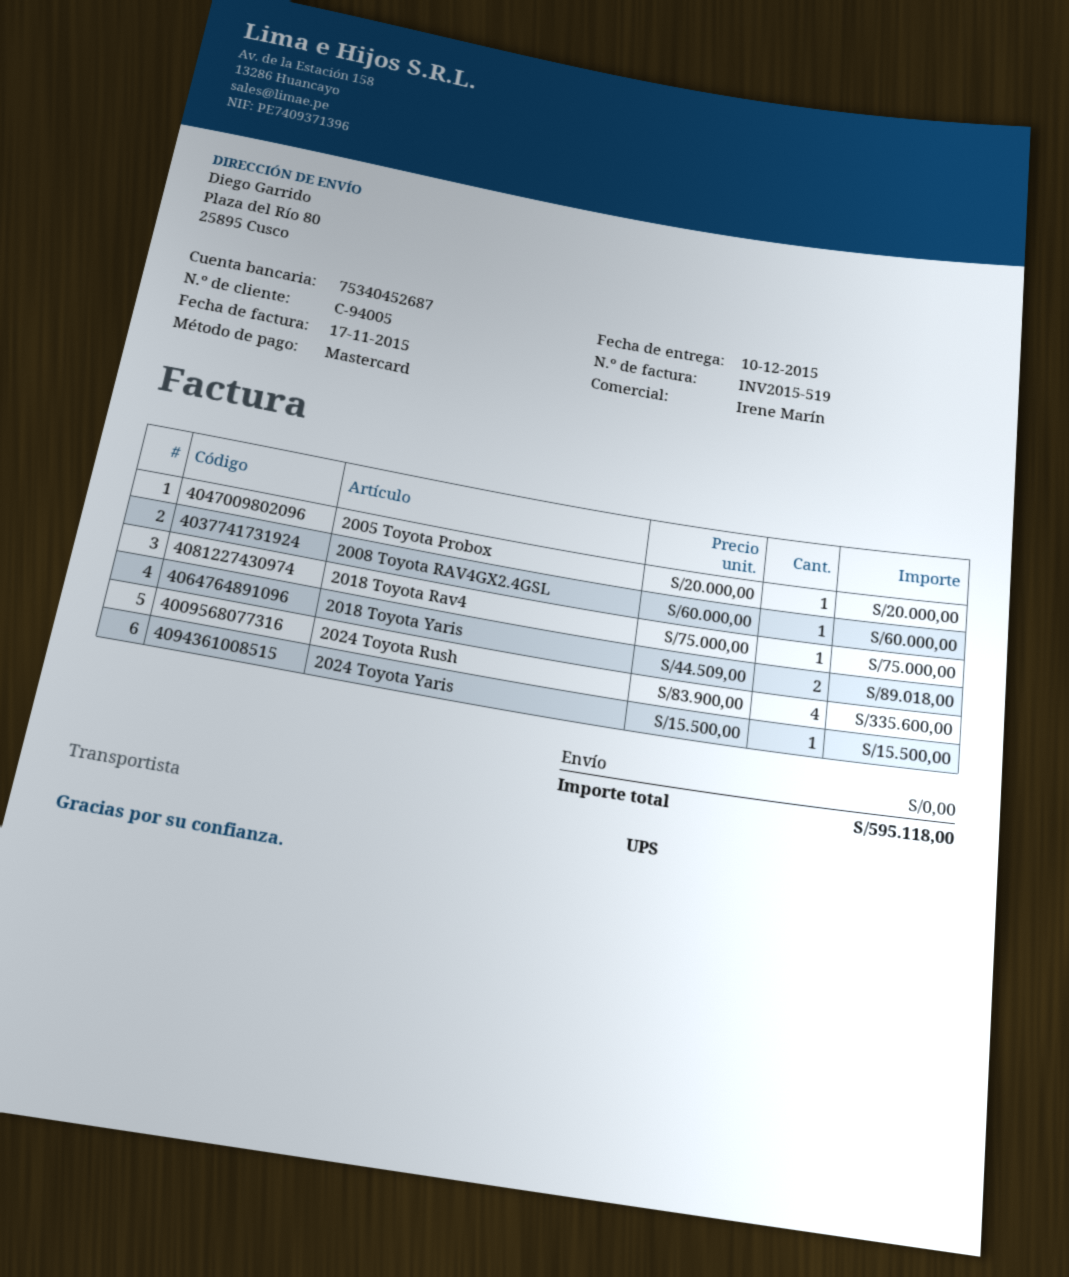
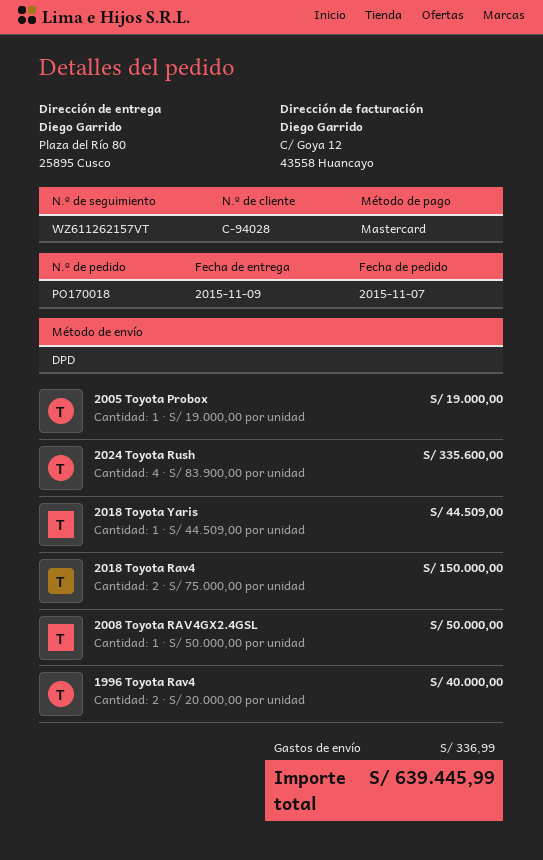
delivery date: 2015-12-10 -> 2015-11-09
customer number: C-94005 -> C-94028
shipping method: UPS -> DPD
2005 Toyota Probox: 1 x 20000.00 = 20000.00 -> 1 x 19000.00 = 19000.00
2008 Toyota RAV4GX2.4GSL: 1 x 60000.00 = 60000.00 -> 1 x 50000.00 = 50000.00
2018 Toyota Rav4: 1 x 75000.00 = 75000.00 -> 2 x 75000.00 = 150000.00
2018 Toyota Yaris: 2 x 44509.00 = 89018.00 -> 1 x 44509.00 = 44509.00
2024 Toyota Yaris: 1 x 15500.00 = 15500.00 -> none
1996 Toyota Rav4: none -> 2 x 20000.00 = 40000.00
shipping: 0.00 -> 336.99
total: 595118.00 -> 639445.99

